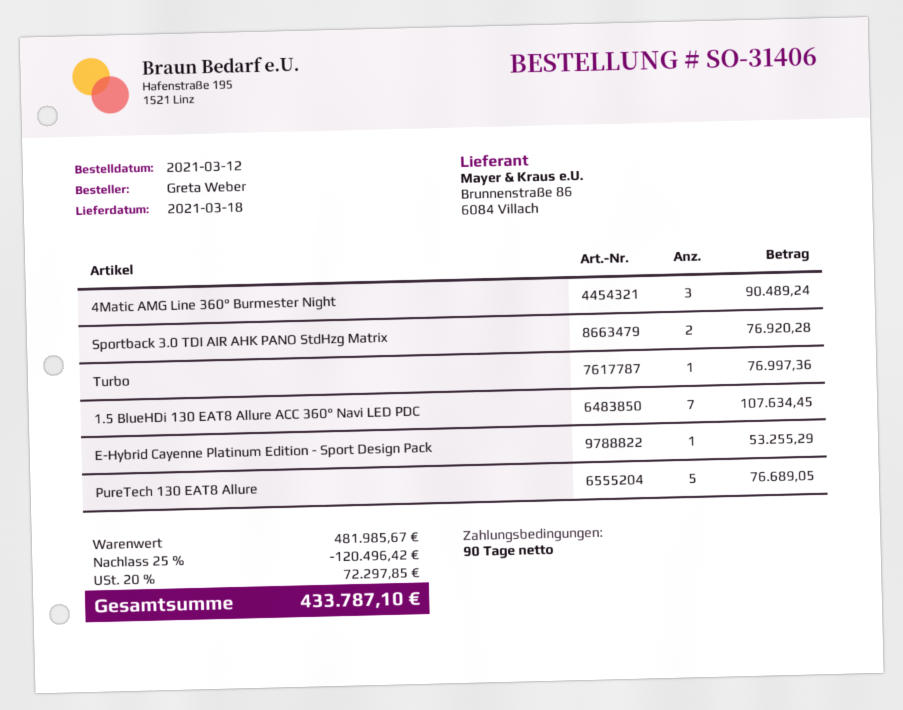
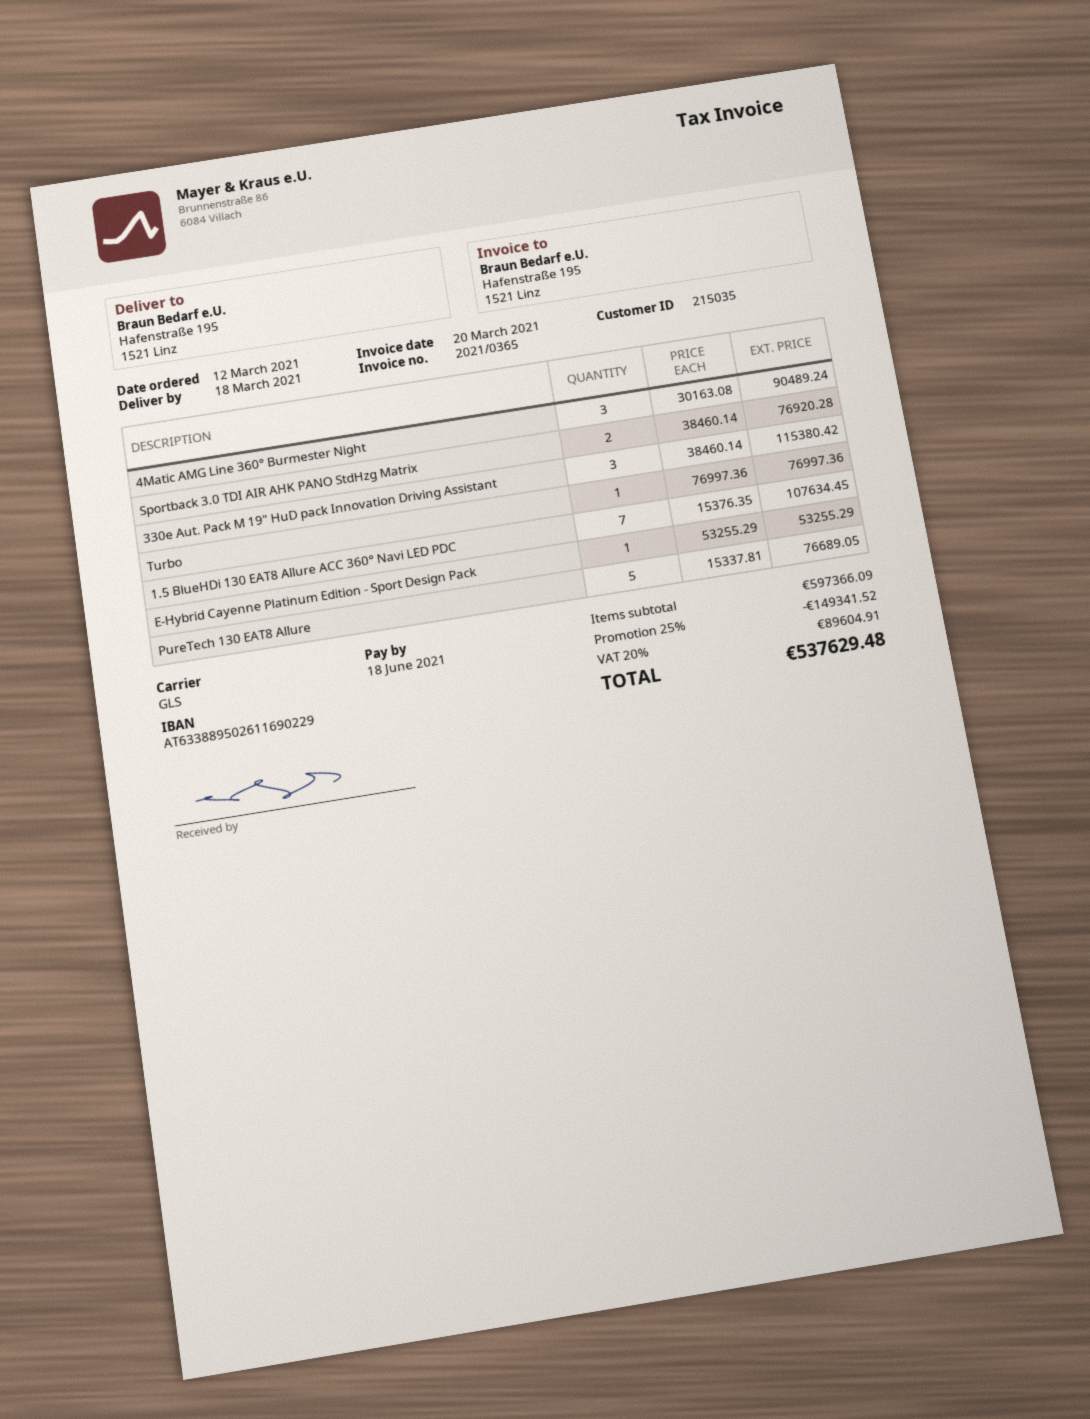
330e Aut. Pack M 19" HuD pack Innovation Driving Assistant: none -> 3 for 115380.42
subtotal: 481985.67 -> 597366.09
discount: 25% = 120496.42 -> 25% = 149341.52
tax: 20% = 72297.85 -> 20% = 89604.91
total: 433787.10 -> 537629.48

